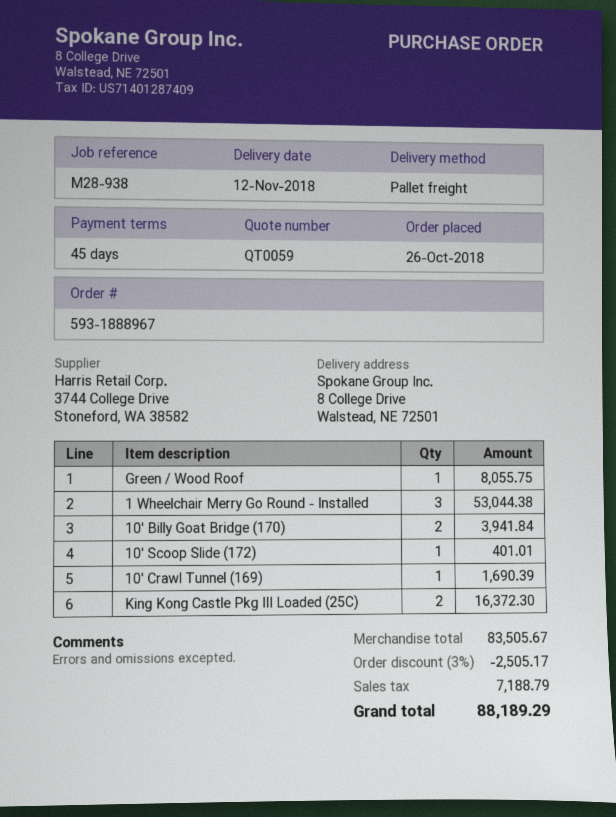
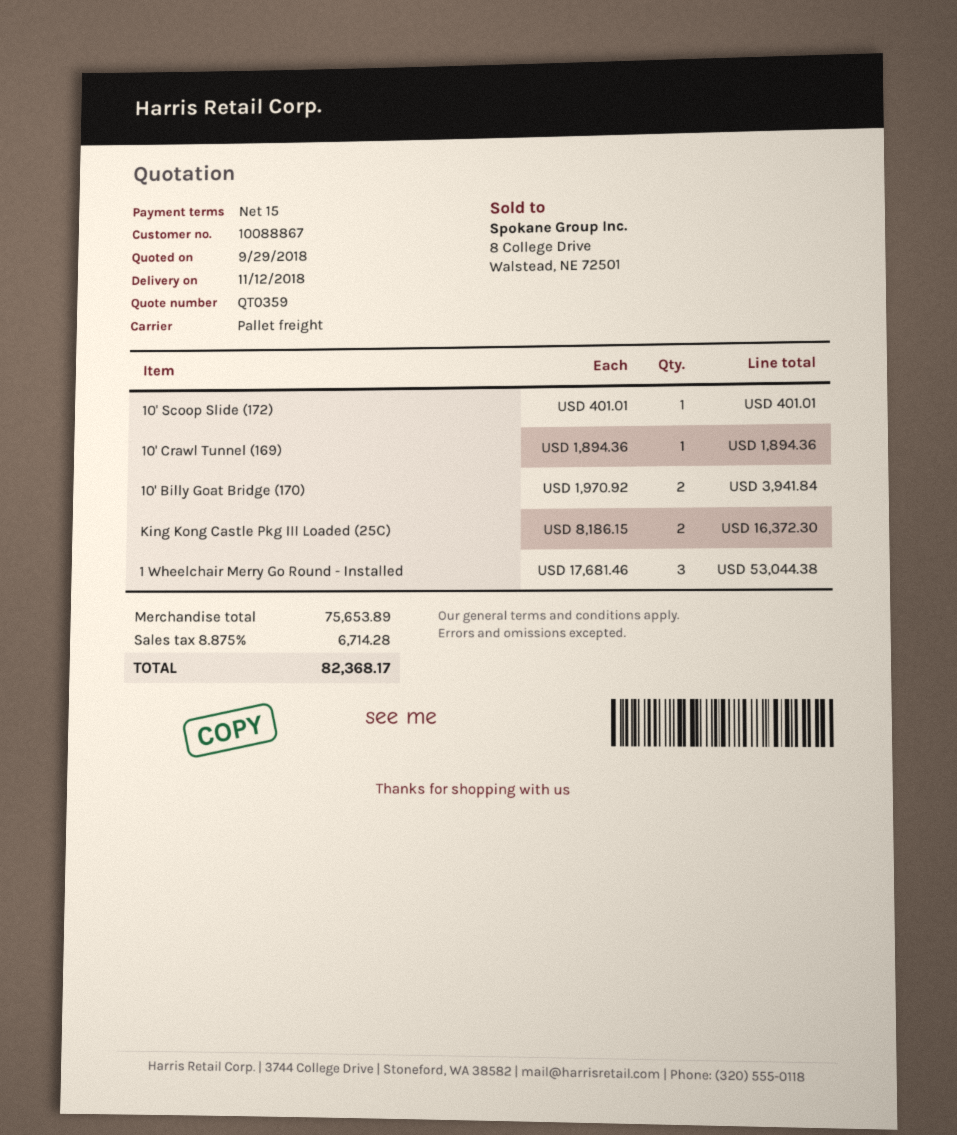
quote number: QT0059 -> QT0359
payment terms: 45 days -> 15 days
Green / Wood Roof: 1 for 8055.75 -> none
10' Crawl Tunnel (169): 1 for 1690.39 -> 1 for 1894.36
subtotal: 83505.67 -> 75653.89
discount: 3% = 2505.17 -> none
tax: 7188.79 -> 6714.28
total: 88189.29 -> 82368.17

